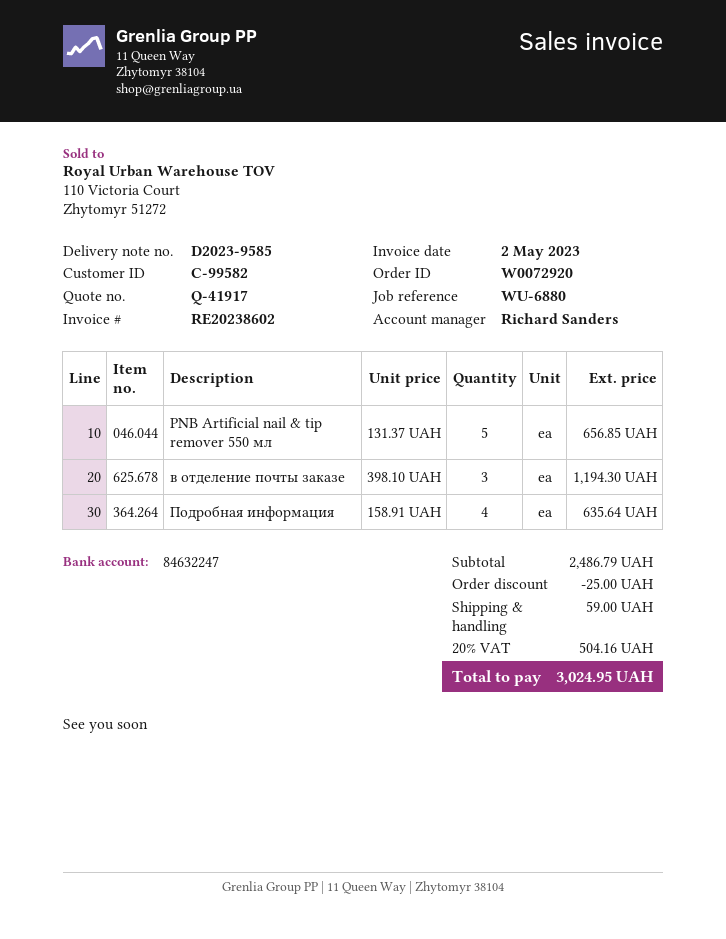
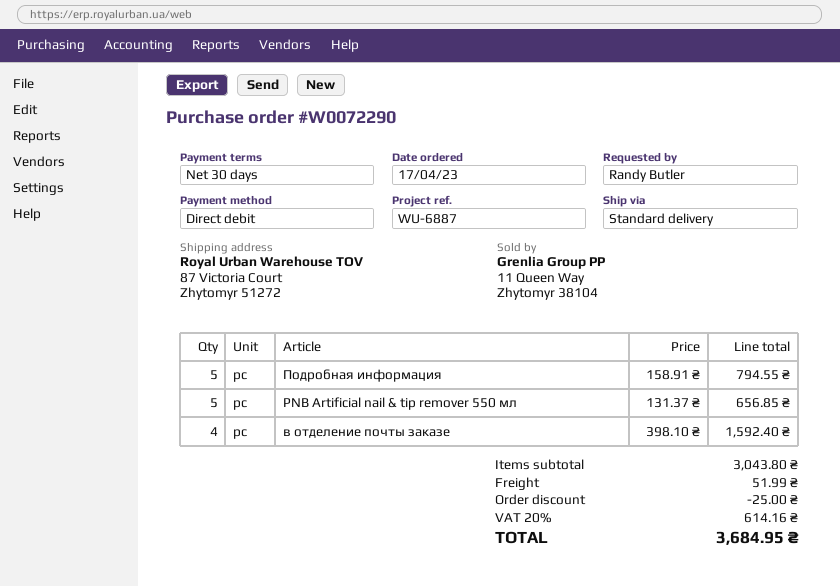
order number: W0072920 -> W0072290
reference: WU-6880 -> WU-6887
в отделение почты заказе: 3 x 398.10 = 1194.30 -> 4 x 398.10 = 1592.40
Подробная информация: 4 x 158.91 = 635.64 -> 5 x 158.91 = 794.55
subtotal: 2486.79 -> 3043.80
shipping: 59.00 -> 51.99
tax: 20% = 504.16 -> 20% = 614.16
total: 3024.95 -> 3684.95

